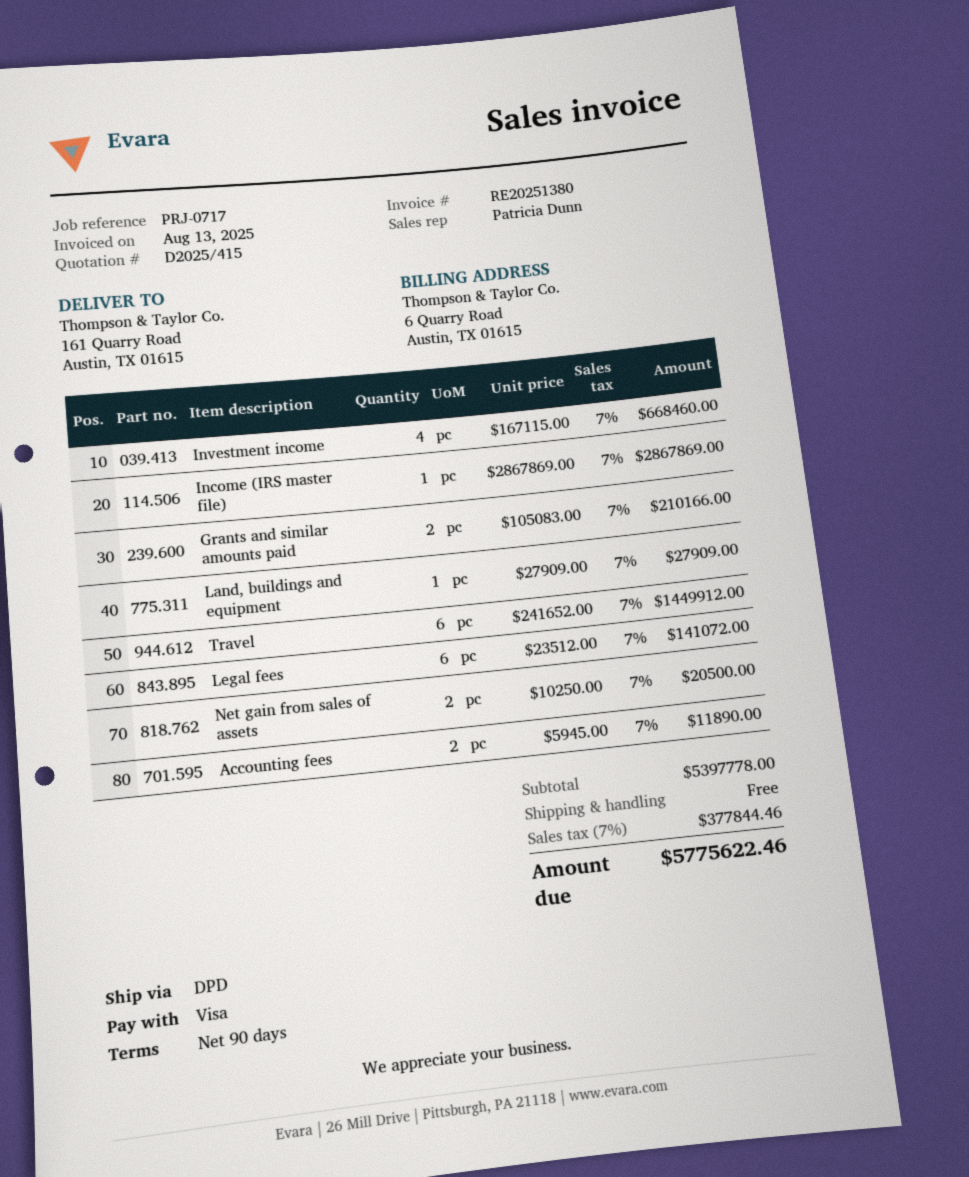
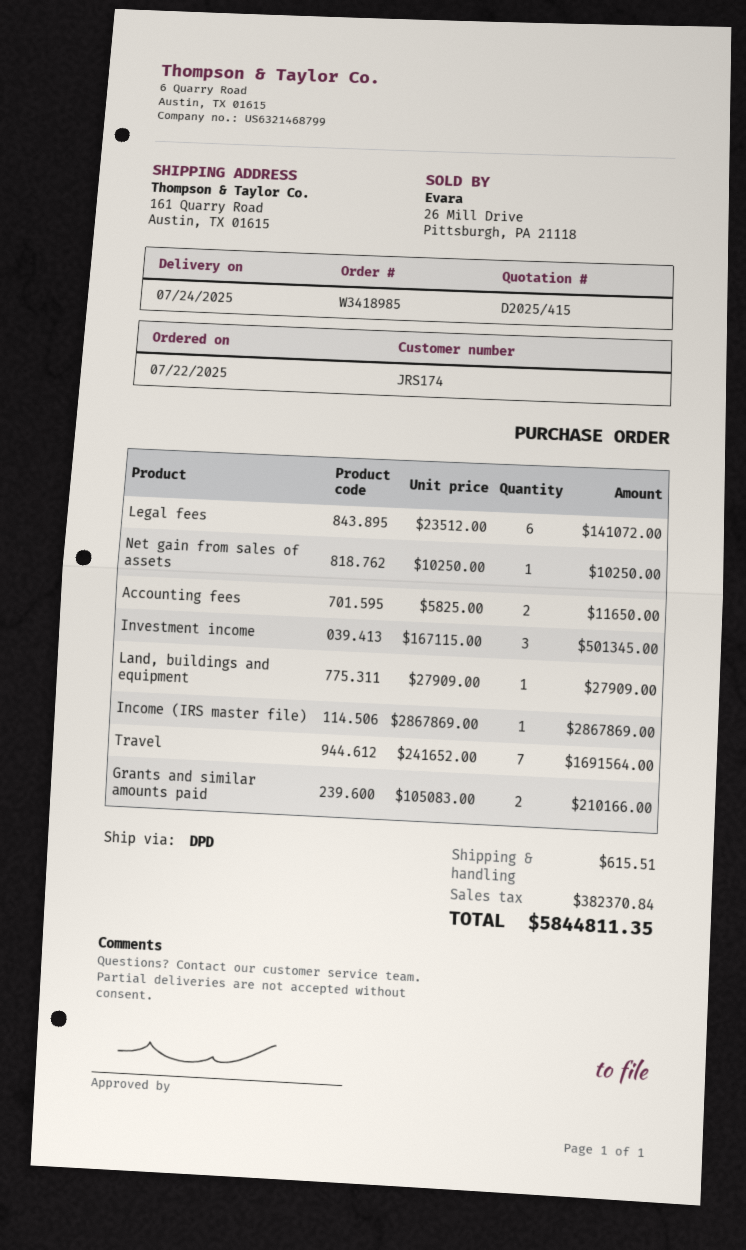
Investment income: 4 x 167115.00 = 668460.00 -> 3 x 167115.00 = 501345.00
Travel: 6 x 241652.00 = 1449912.00 -> 7 x 241652.00 = 1691564.00
Net gain from sales of assets: 2 x 10250.00 = 20500.00 -> 1 x 10250.00 = 10250.00
Accounting fees: 2 x 5945.00 = 11890.00 -> 2 x 5825.00 = 11650.00
shipping: 0.00 -> 615.51
tax: 377844.46 -> 382370.84
total: 5775622.46 -> 5844811.35

